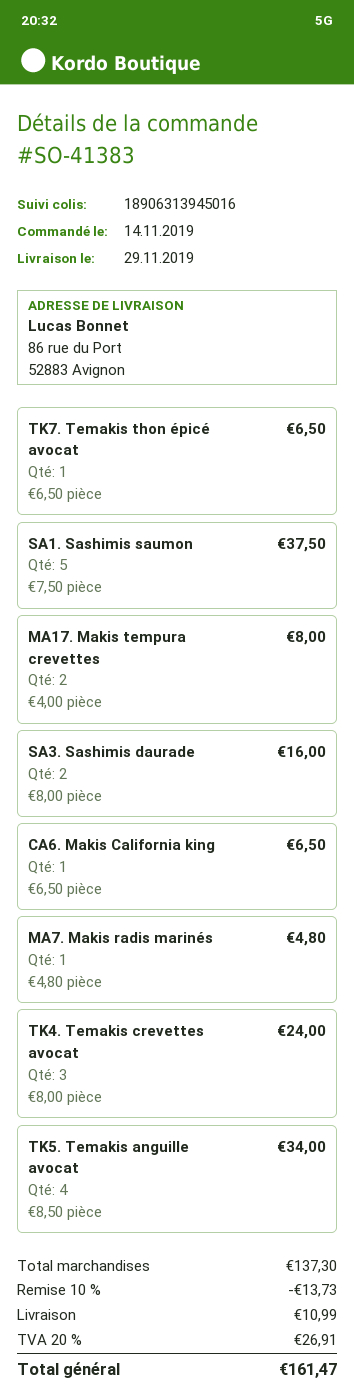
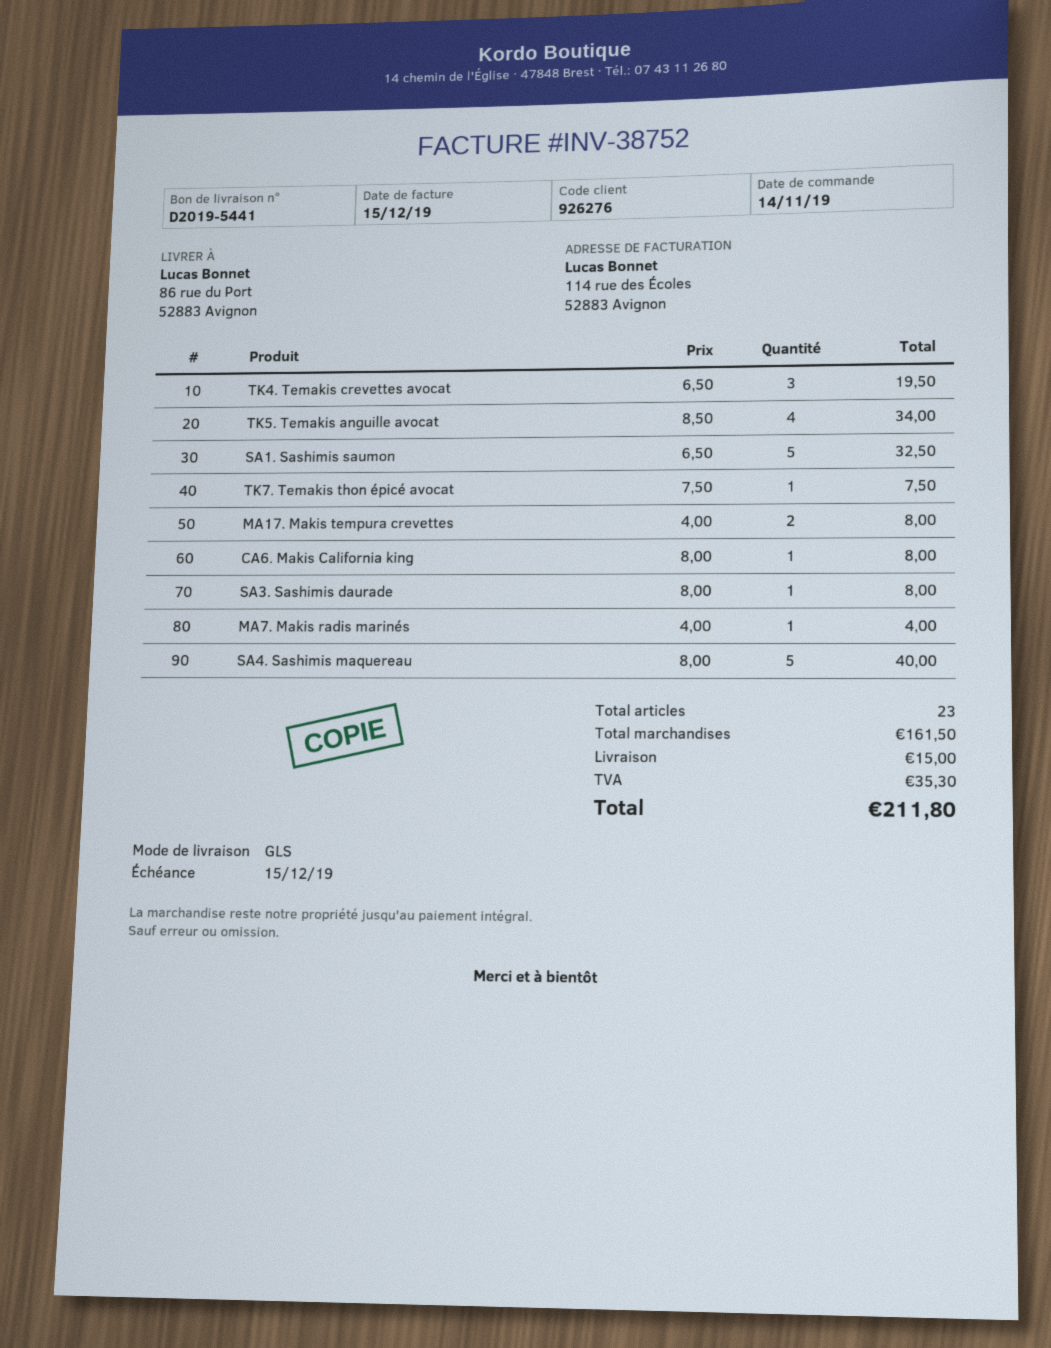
TK7. Temakis thon épicé avocat: 1 x 6.50 = 6.50 -> 1 x 7.50 = 7.50
SA1. Sashimis saumon: 5 x 7.50 = 37.50 -> 5 x 6.50 = 32.50
SA3. Sashimis daurade: 2 x 8.00 = 16.00 -> 1 x 8.00 = 8.00
CA6. Makis California king: 1 x 6.50 = 6.50 -> 1 x 8.00 = 8.00
MA7. Makis radis marinés: 1 x 4.80 = 4.80 -> 1 x 4.00 = 4.00
TK4. Temakis crevettes avocat: 3 x 8.00 = 24.00 -> 3 x 6.50 = 19.50
SA4. Sashimis maquereau: none -> 5 x 8.00 = 40.00
subtotal: 137.30 -> 161.50
discount: 10% = 13.73 -> none
shipping: 10.99 -> 15.00
tax: 26.91 -> 35.30
total: 161.47 -> 211.80

